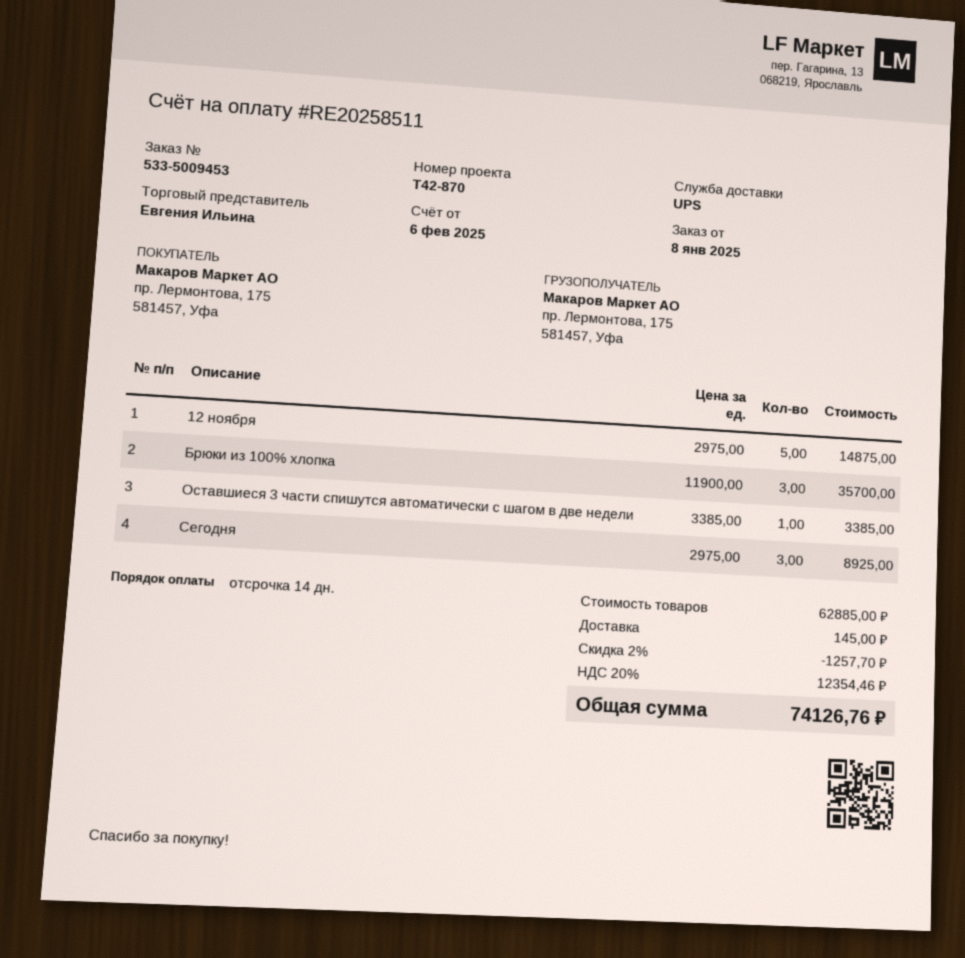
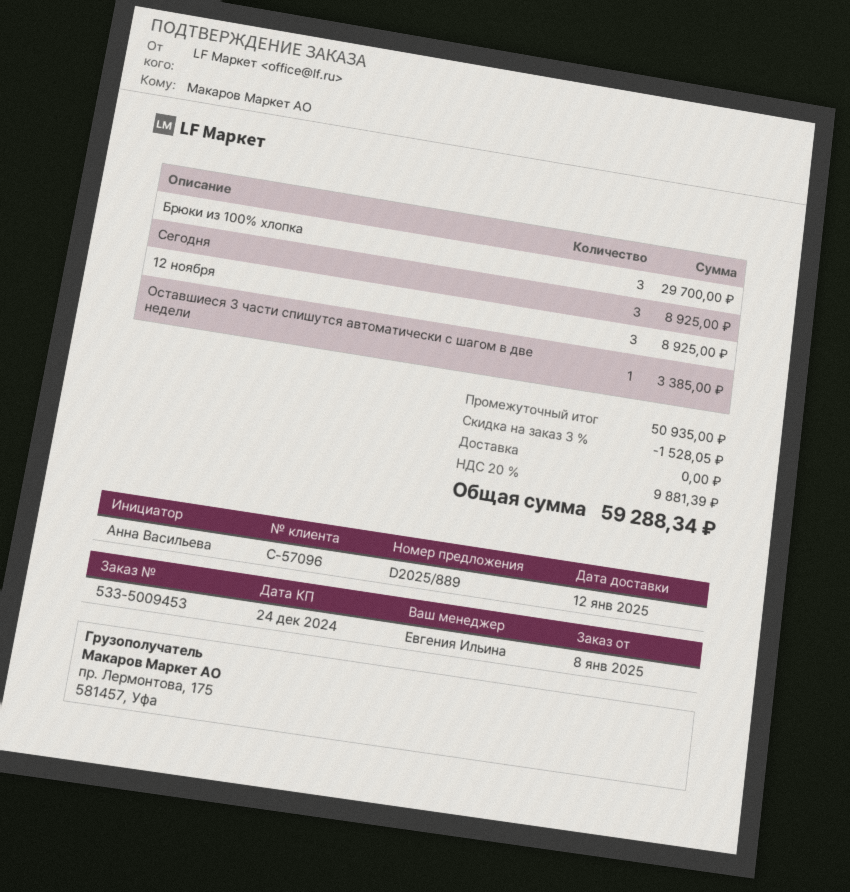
12 ноября: 5 for 14875.00 -> 3 for 8925.00
Брюки из 100% хлопка: 3 for 35700.00 -> 3 for 29700.00
subtotal: 62885.00 -> 50935.00
discount: 2% = 1257.70 -> 3% = 1528.05
shipping: 145.00 -> 0.00
tax: 20% = 12354.46 -> 20% = 9881.39
total: 74126.76 -> 59288.34

